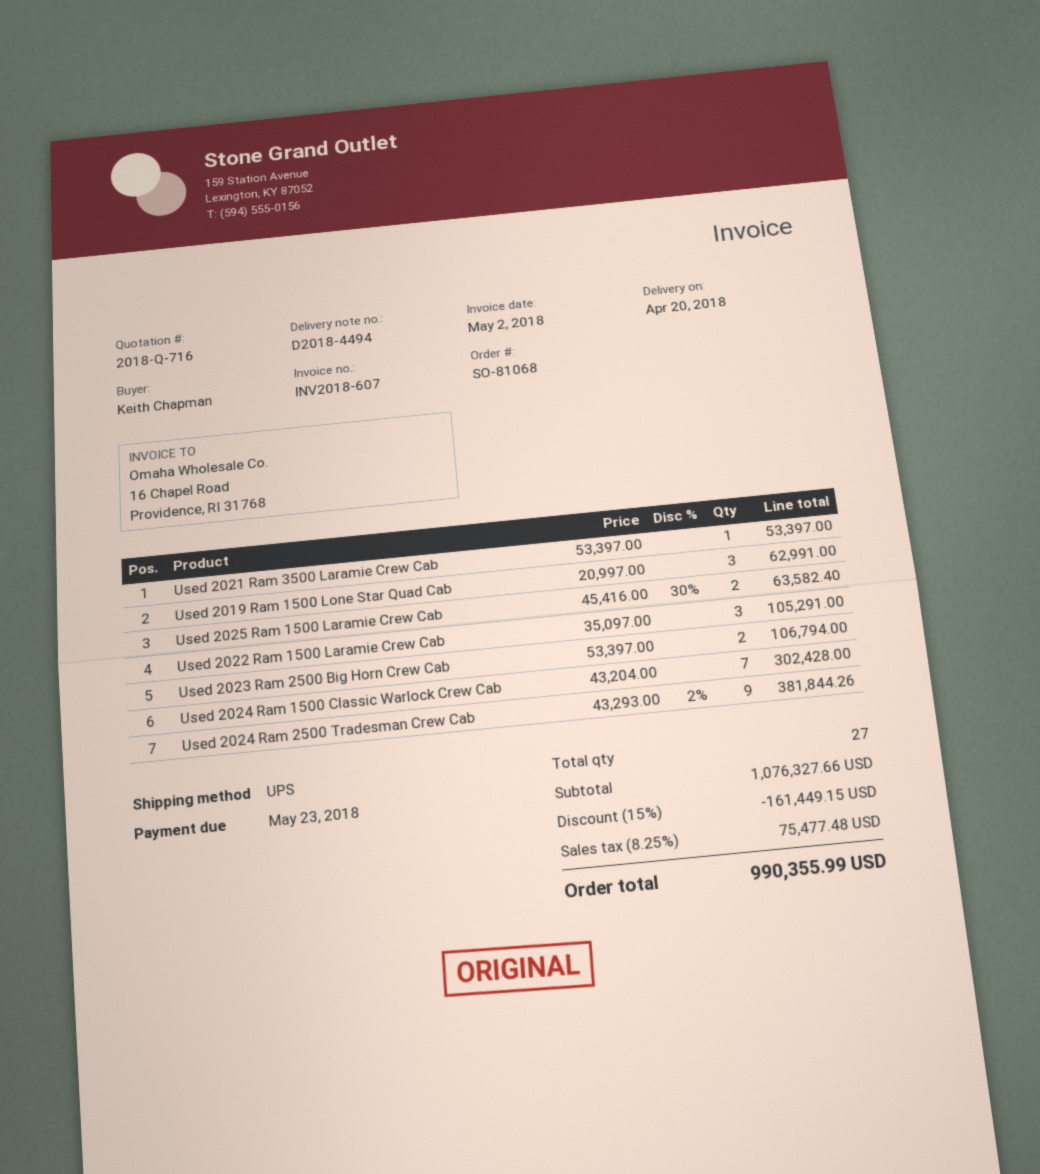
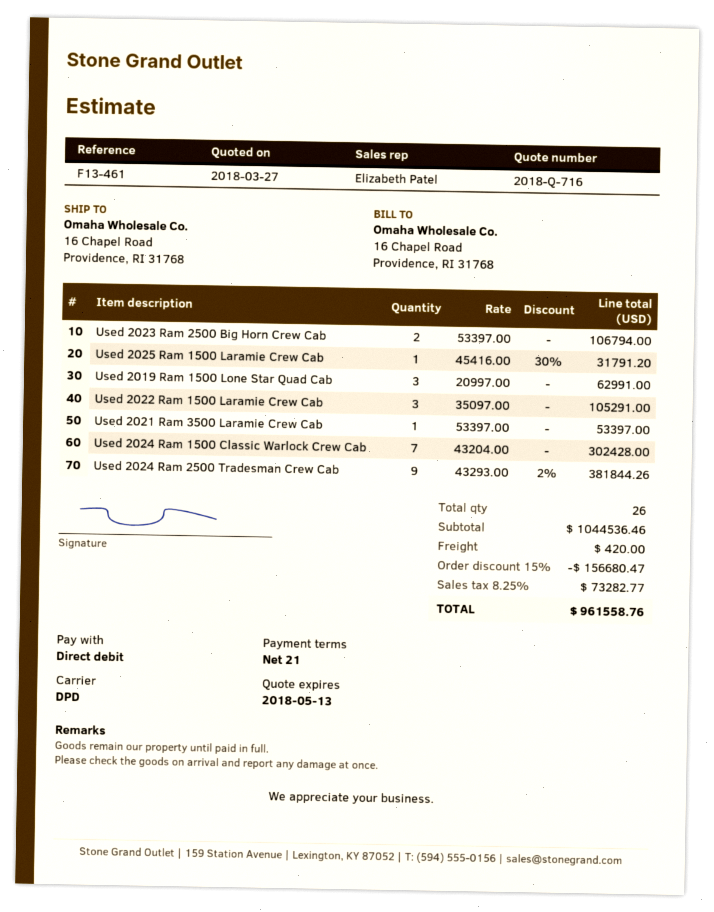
shipping method: UPS -> DPD
Used 2025 Ram 1500 Laramie Crew Cab: 2 x 45416.00 - 30% = 63582.40 -> 1 x 45416.00 - 30% = 31791.20
total quantity: 27 -> 26
subtotal: 1076327.66 -> 1044536.46
discount: 15% = 161449.15 -> 15% = 156680.47
shipping: none -> 420.00
tax: 8.25% = 75477.48 -> 8.25% = 73282.77
total: 990355.99 -> 961558.76

